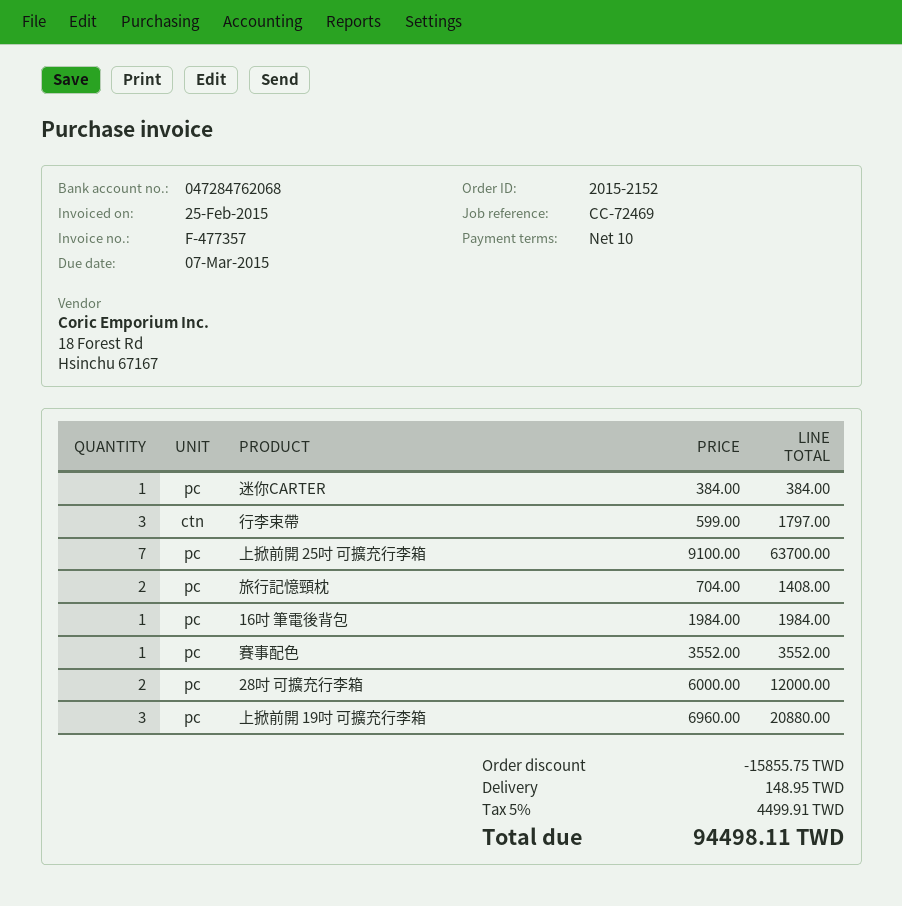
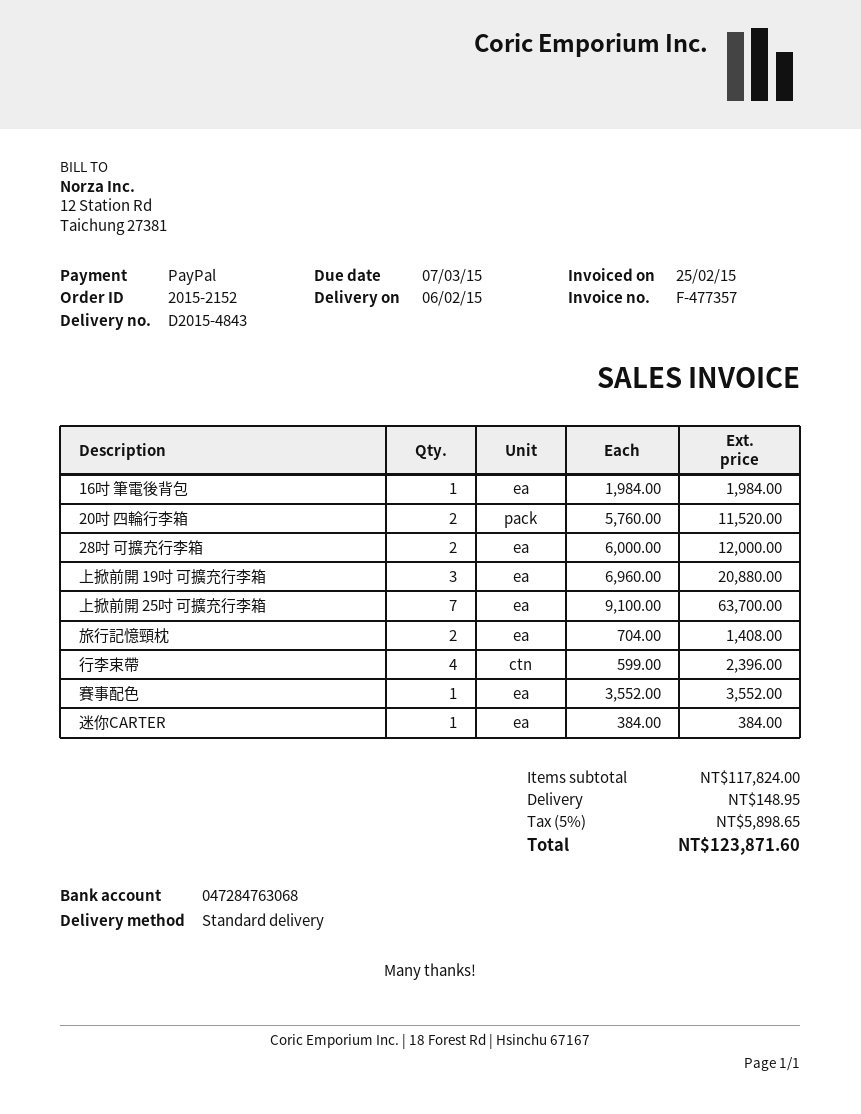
bank account: 047284762068 -> 047284763068
行李束帶: 3 x 599.00 = 1797.00 -> 4 x 599.00 = 2396.00
20吋 四輪行李箱: none -> 2 x 5760.00 = 11520.00
discount: 15855.75 -> none
tax: 5% = 4499.91 -> 5% = 5898.65
total: 94498.11 -> 123871.60

